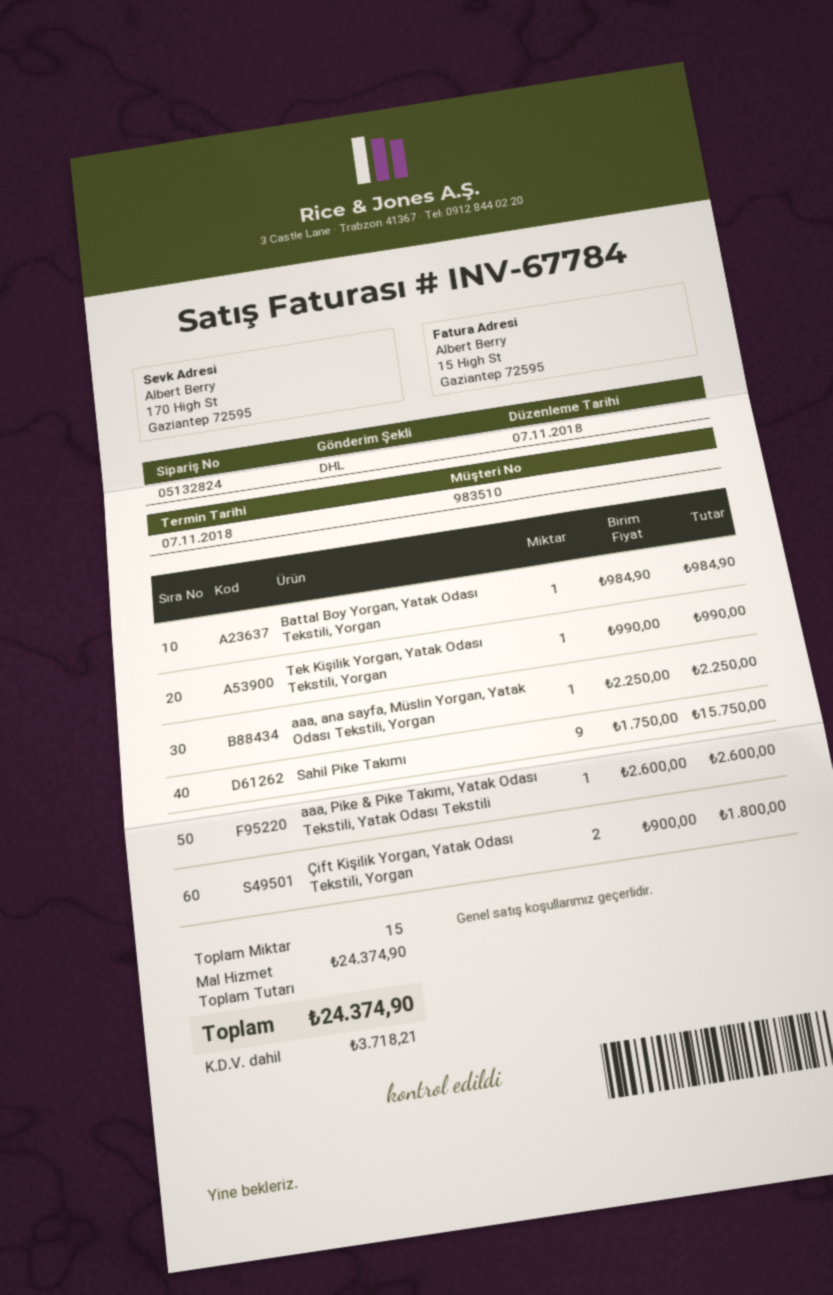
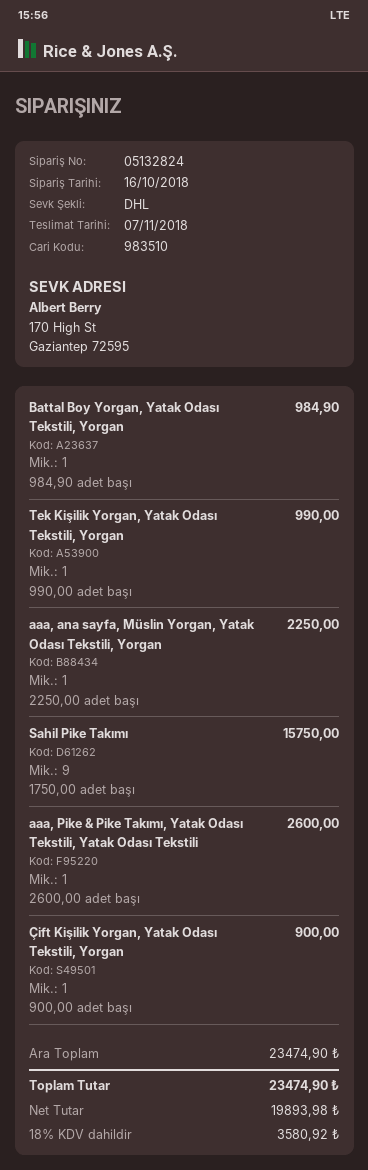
Çift Kişilik Yorgan, Yatak Odası Tekstili, Yorgan: 2 x 900.00 = 1800.00 -> 1 x 900.00 = 900.00
subtotal: 24374.90 -> 23474.90
tax: 3718.21 -> 3580.92
total: 24374.90 -> 23474.90

